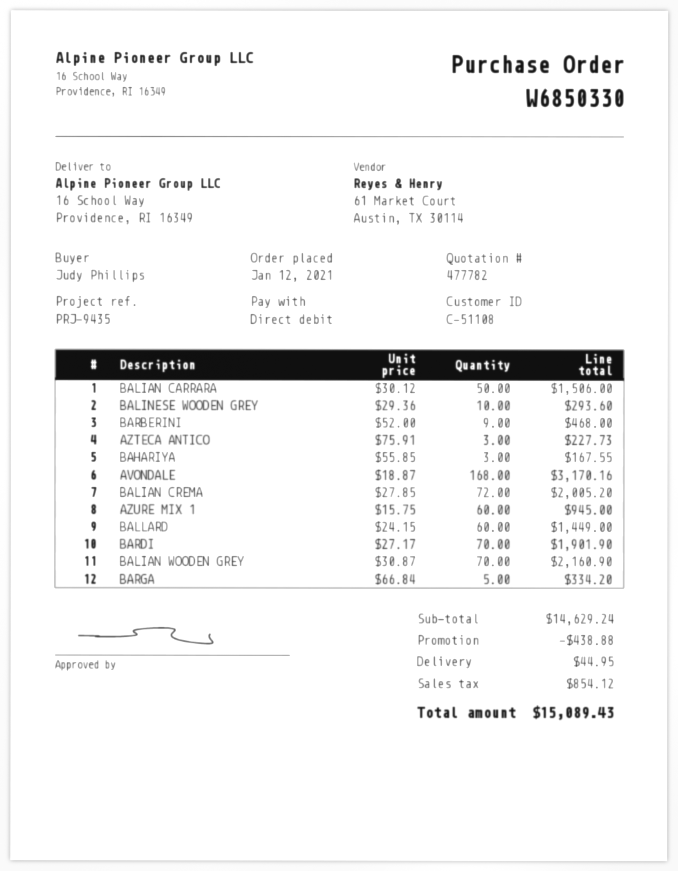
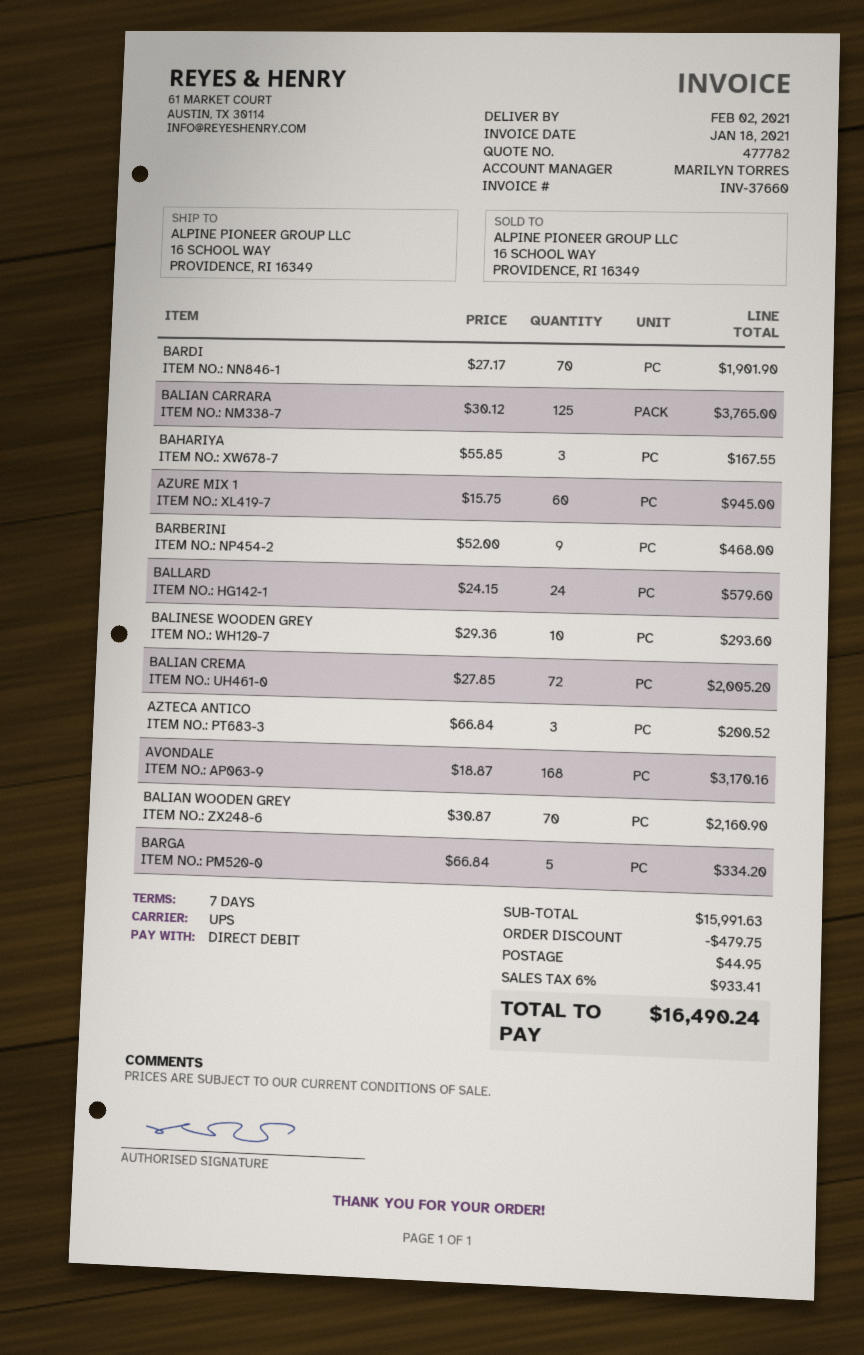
BALIAN CARRARA: 50 x 30.12 = 1506.00 -> 125 x 30.12 = 3765.00
AZTECA ANTICO: 3 x 75.91 = 227.73 -> 3 x 66.84 = 200.52
BALLARD: 60 x 24.15 = 1449.00 -> 24 x 24.15 = 579.60
subtotal: 14629.24 -> 15991.63
discount: 438.88 -> 479.75
tax: 854.12 -> 933.41
total: 15089.43 -> 16490.24

